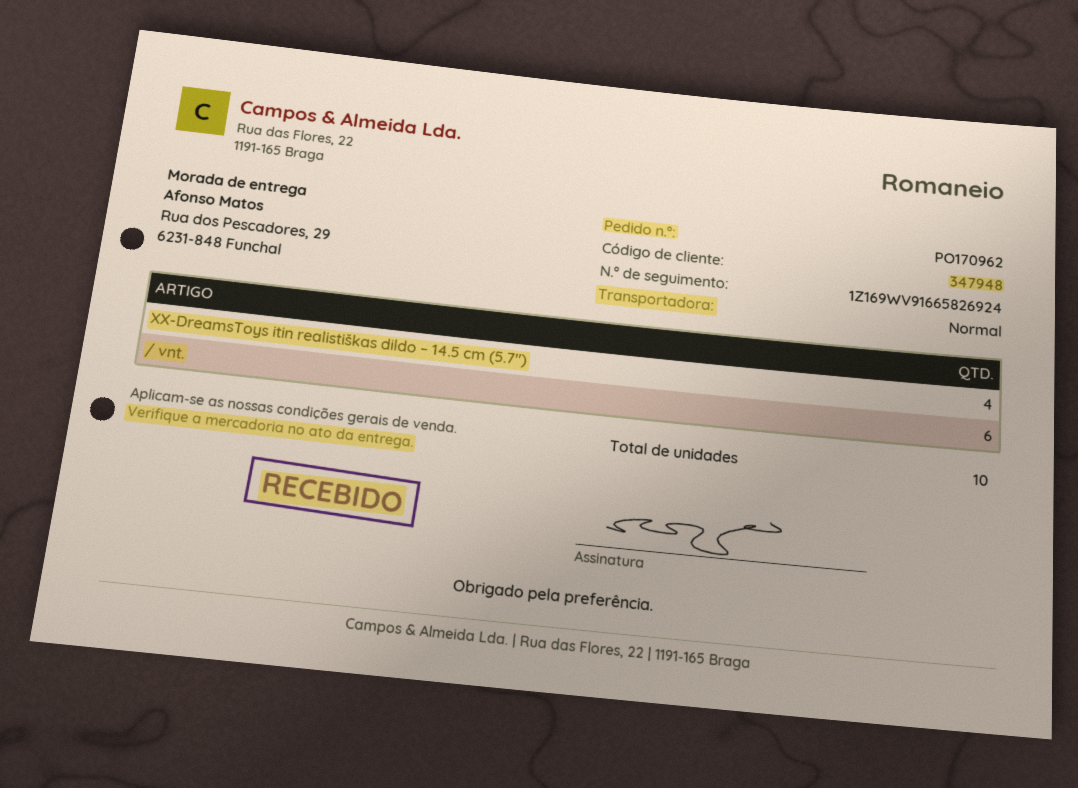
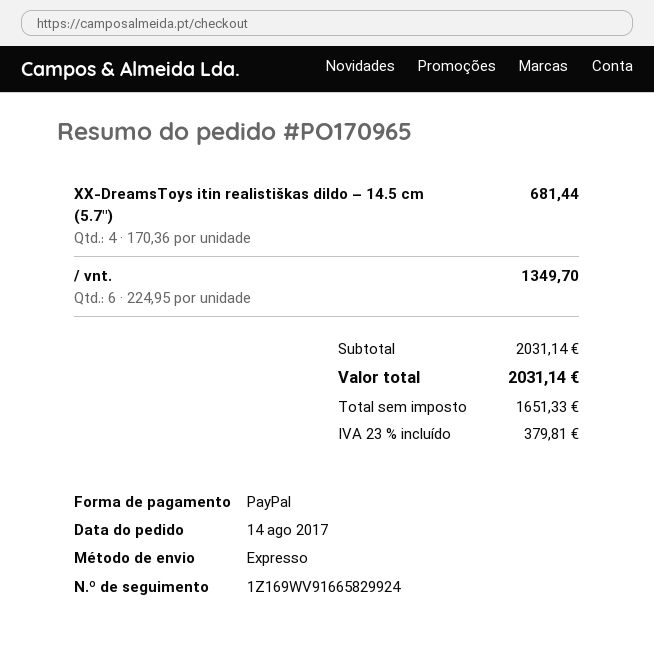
order number: PO170962 -> PO170965
shipping method: standard -> express
tracking number: 1Z169WV91665826924 -> 1Z169WV91665829924

